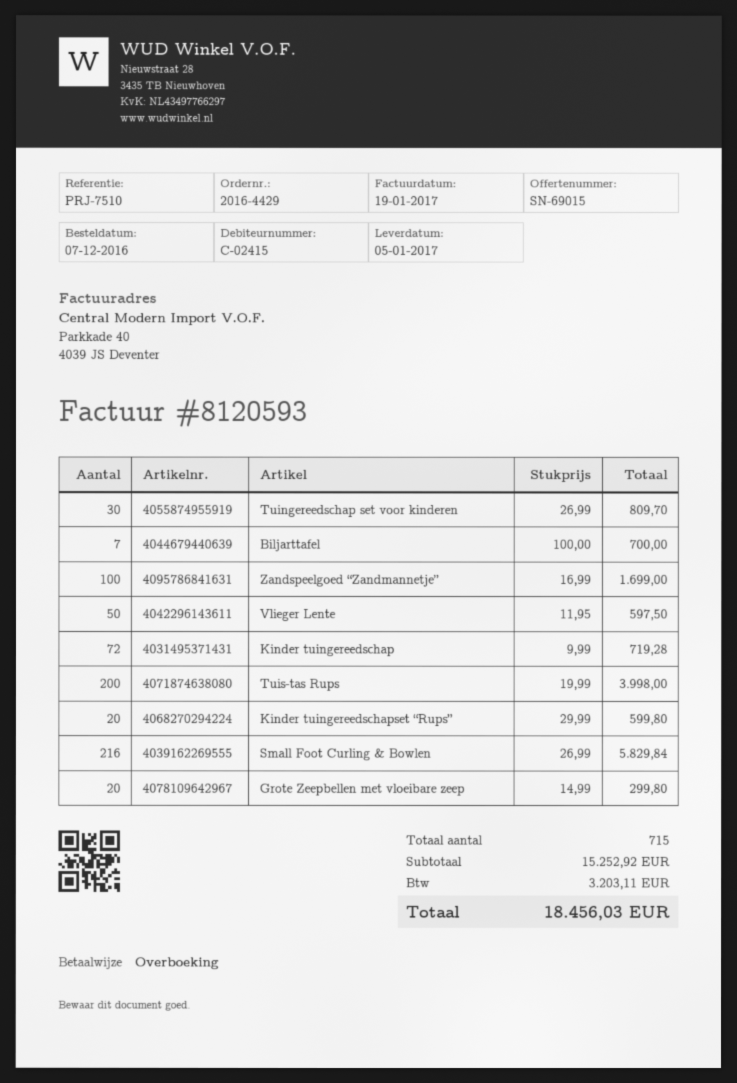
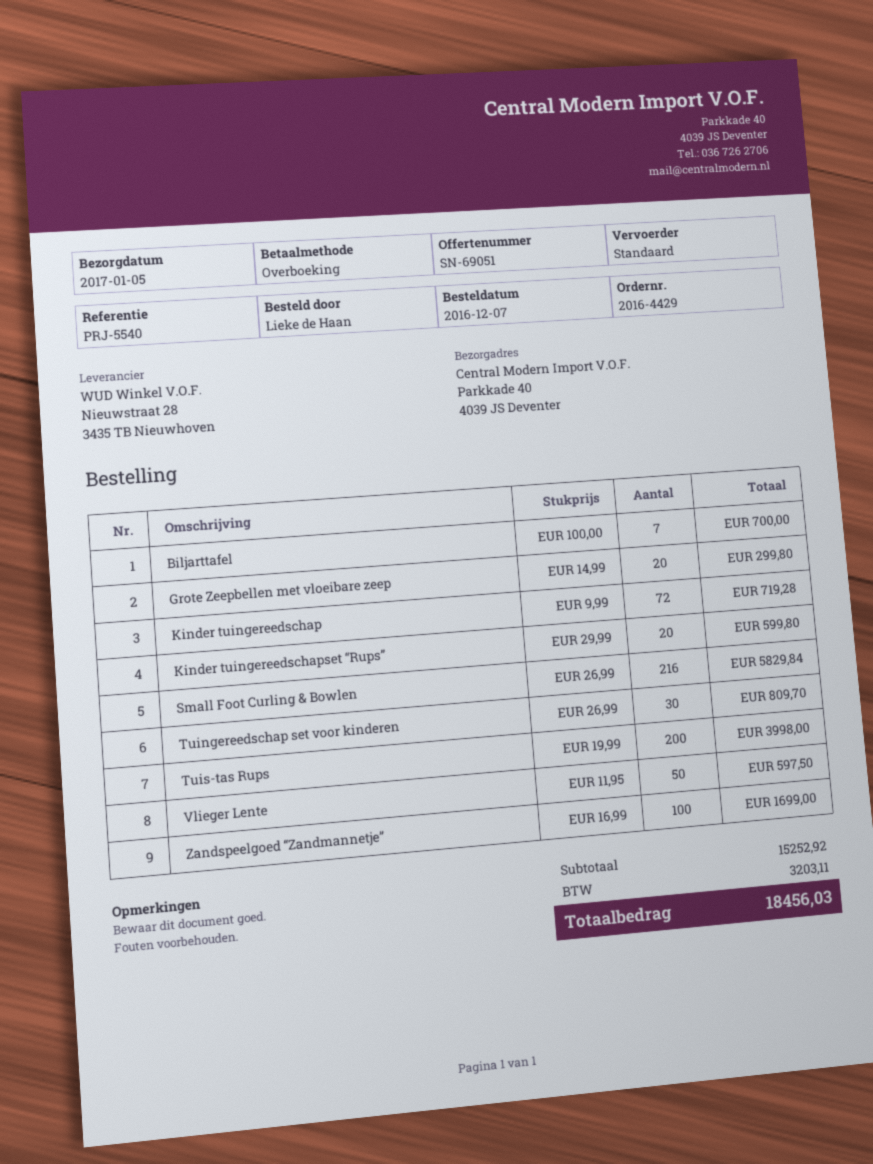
quote number: SN-69015 -> SN-69051
reference: PRJ-7510 -> PRJ-5540

